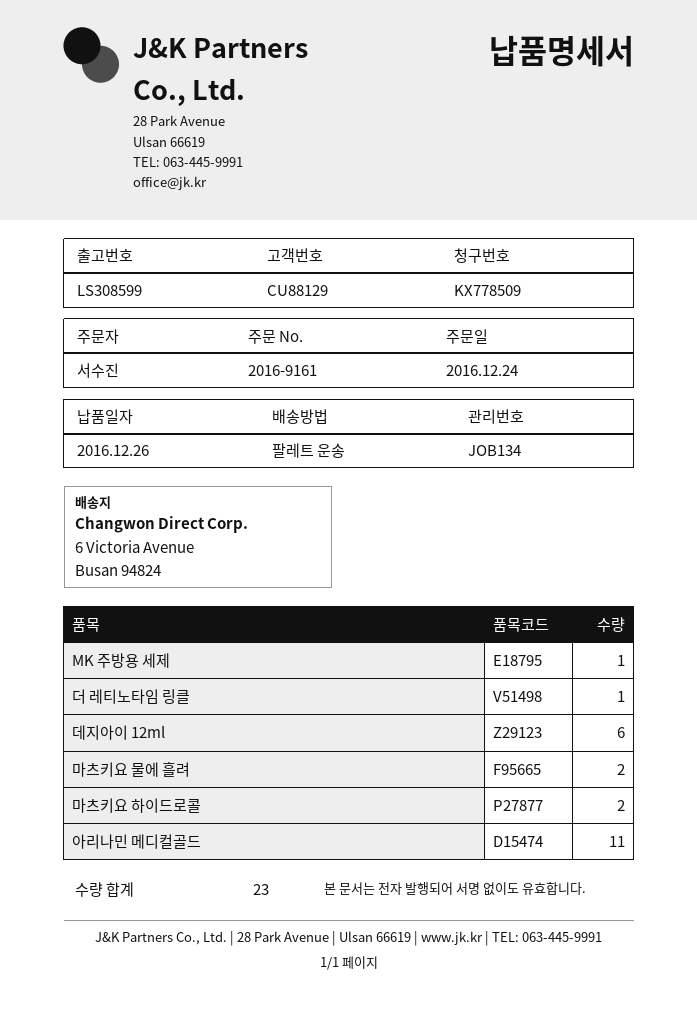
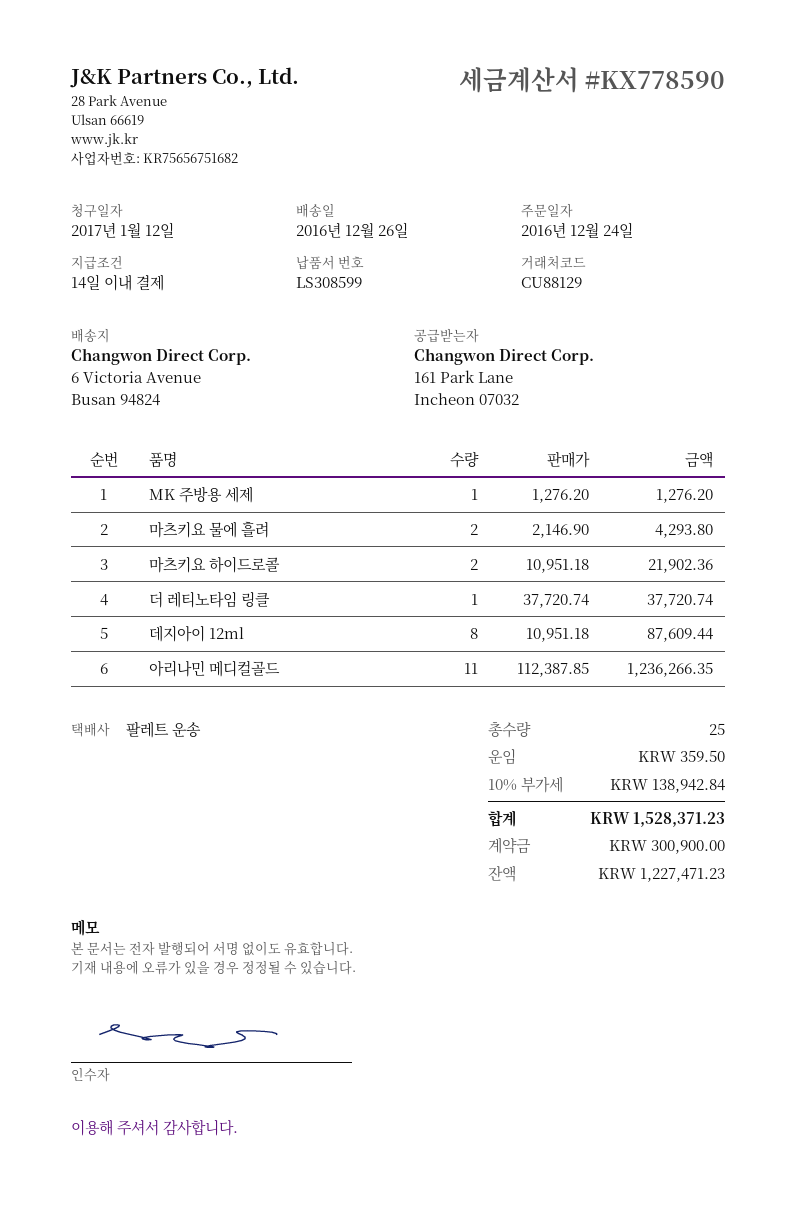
invoice number: KX778509 -> KX778590
데지아이 12ml: 6 -> 8
total quantity: 23 -> 25

